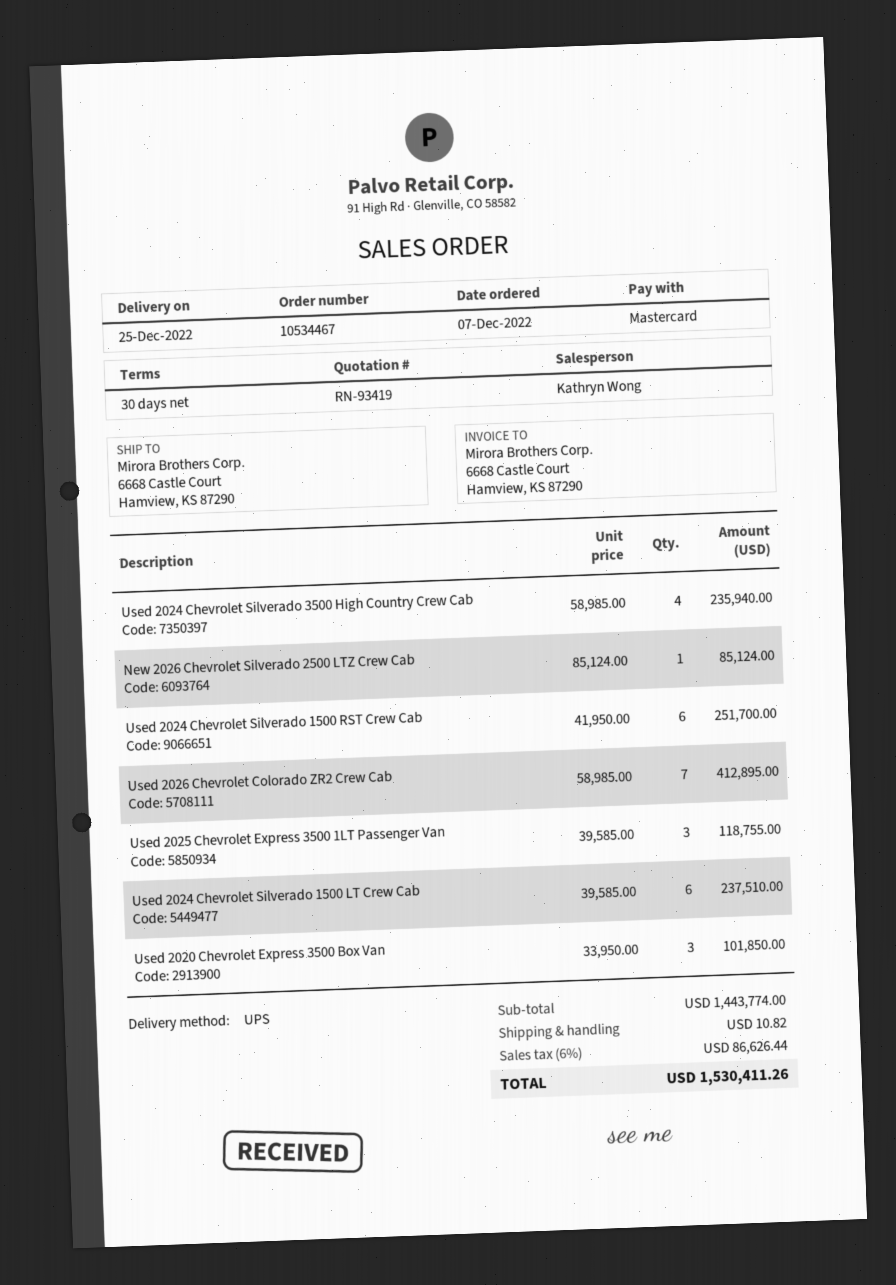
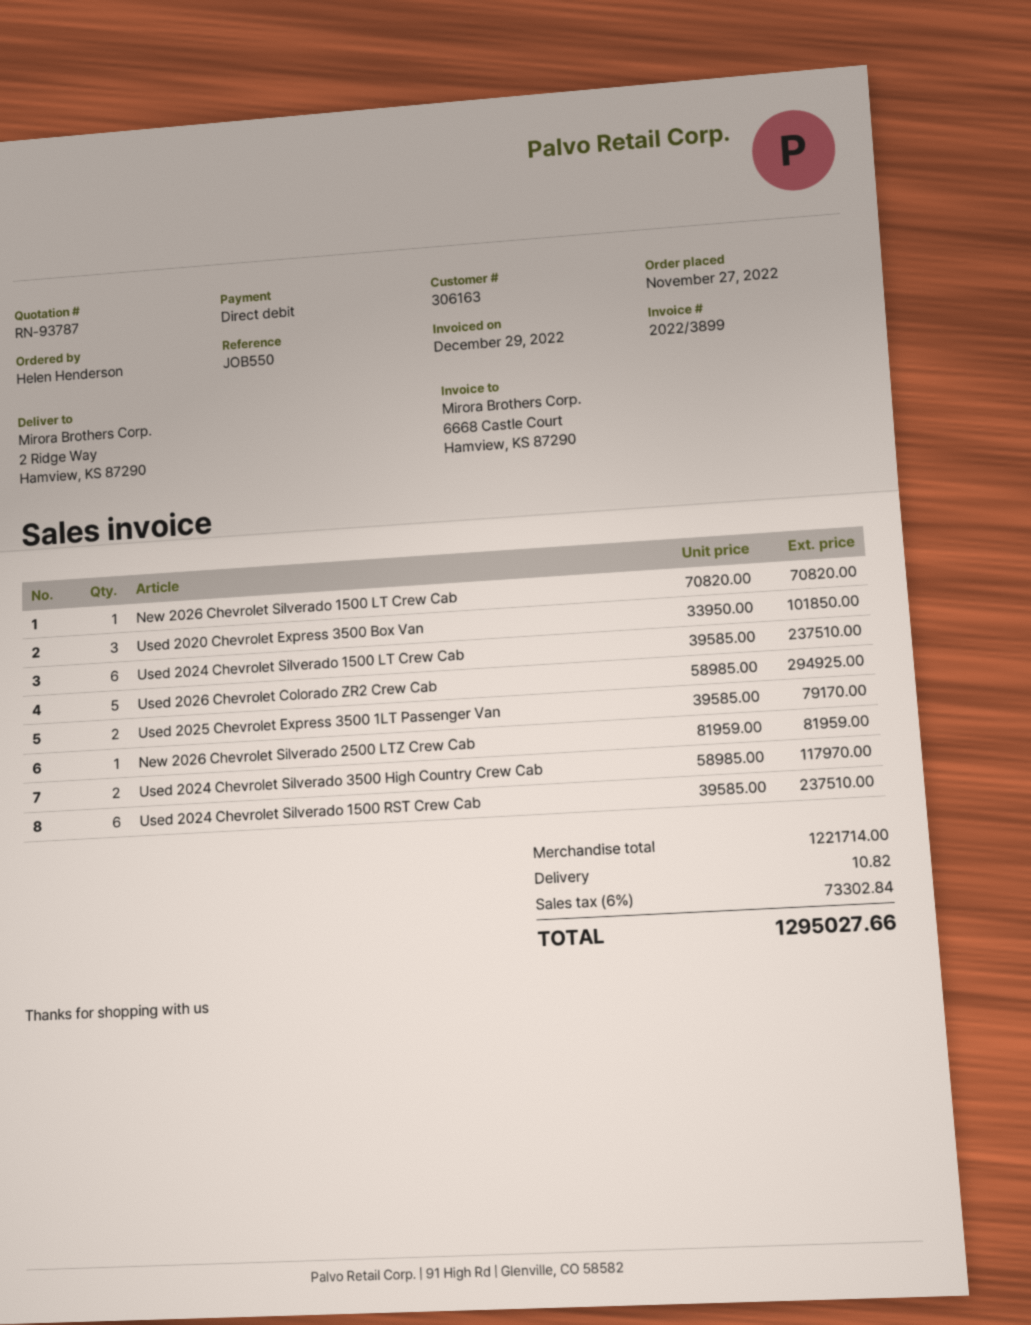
quote number: RN-93419 -> RN-93787
order date: 2022-12-07 -> 2022-11-27
payment method: Mastercard -> direct debit
ship to: 6668 Castle Court, Hamview, KS 87290 -> 2 Ridge Way, Hamview, KS 87290
Used 2024 Chevrolet Silverado 3500 High Country Crew Cab: 4 x 58985.00 = 235940.00 -> 2 x 58985.00 = 117970.00
New 2026 Chevrolet Silverado 2500 LTZ Crew Cab: 1 x 85124.00 = 85124.00 -> 1 x 81959.00 = 81959.00
Used 2024 Chevrolet Silverado 1500 RST Crew Cab: 6 x 41950.00 = 251700.00 -> 6 x 39585.00 = 237510.00
Used 2026 Chevrolet Colorado ZR2 Crew Cab: 7 x 58985.00 = 412895.00 -> 5 x 58985.00 = 294925.00
Used 2025 Chevrolet Express 3500 1LT Passenger Van: 3 x 39585.00 = 118755.00 -> 2 x 39585.00 = 79170.00
New 2026 Chevrolet Silverado 1500 LT Crew Cab: none -> 1 x 70820.00 = 70820.00
subtotal: 1443774.00 -> 1221714.00
tax: 6% = 86626.44 -> 6% = 73302.84
total: 1530411.26 -> 1295027.66

